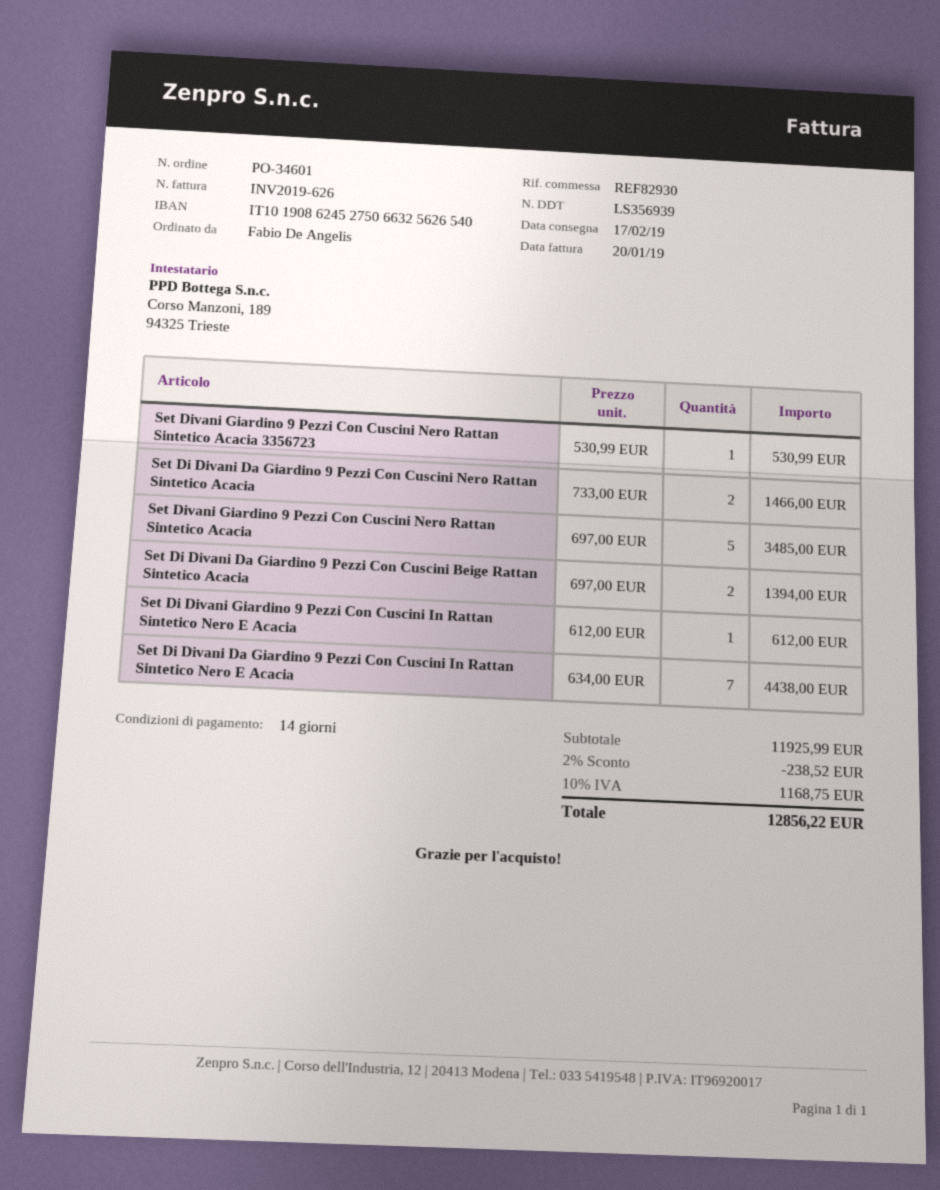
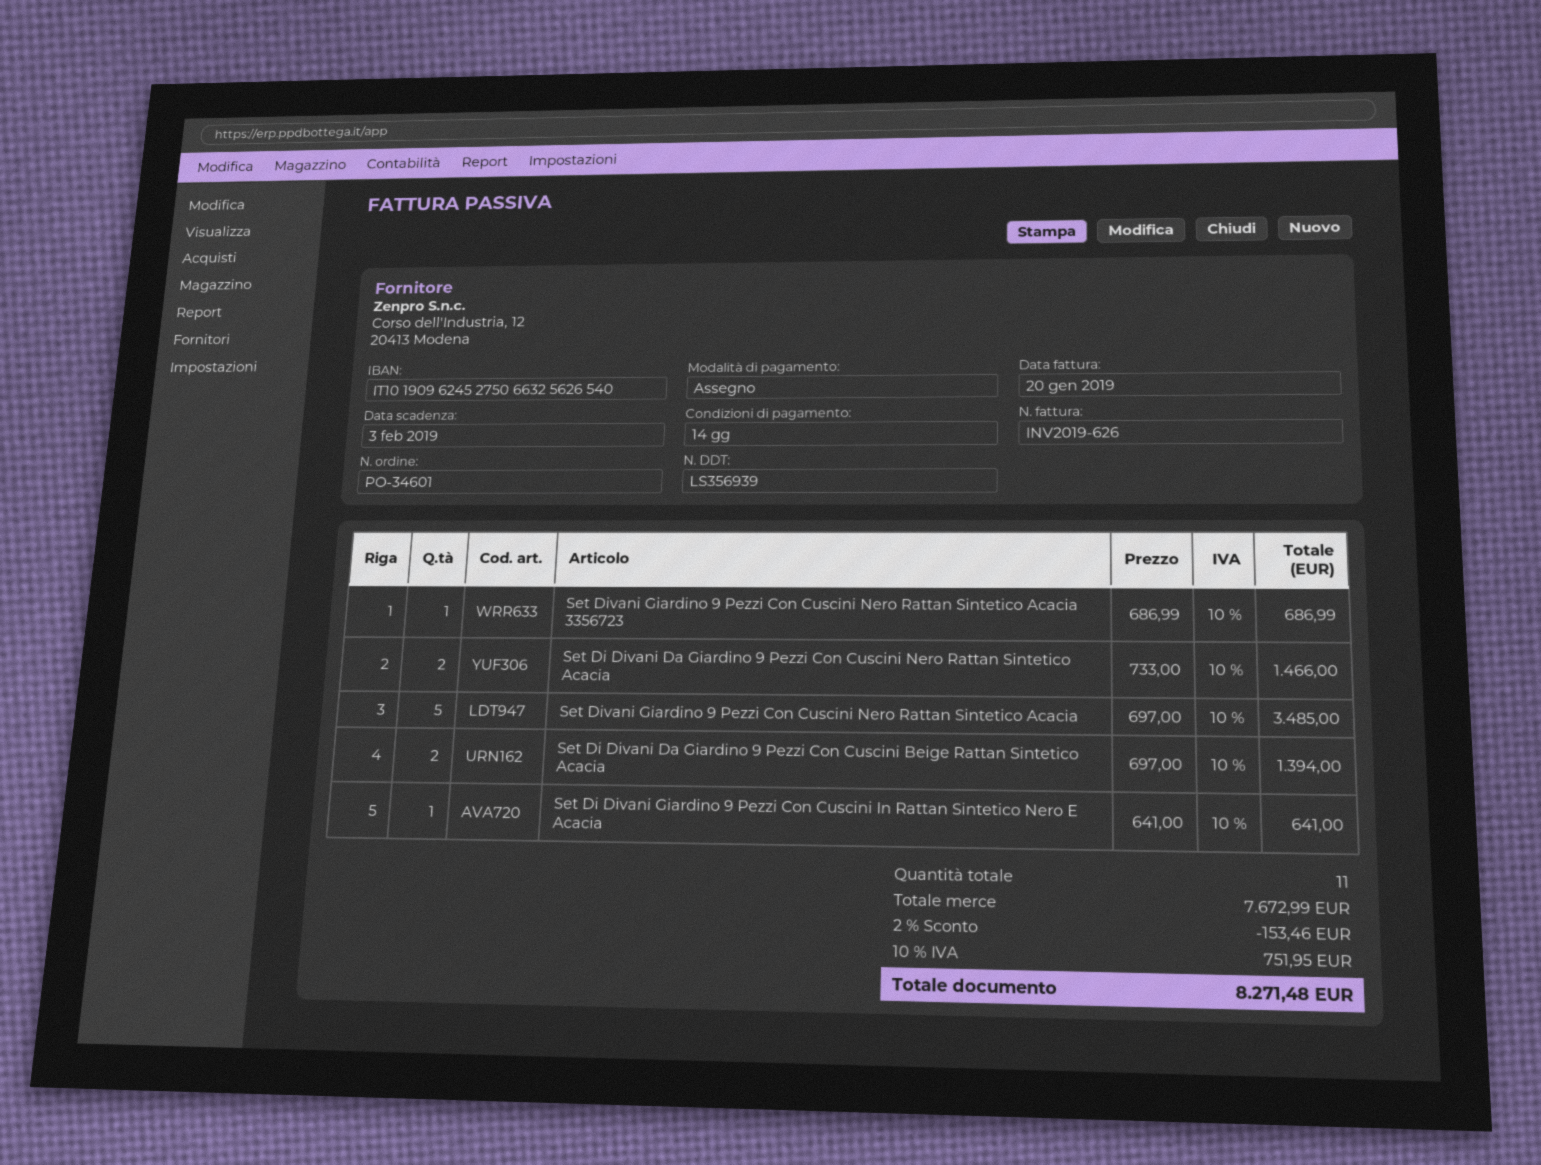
bank account: IT1019086245275066325626540 -> IT1019096245275066325626540
Set Divani Giardino 9 Pezzi Con Cuscini Nero Rattan Sintetico Acacia 3356723: 1 x 530.99 = 530.99 -> 1 x 686.99 = 686.99
Set Di Divani Giardino 9 Pezzi Con Cuscini In Rattan Sintetico Nero E Acacia: 1 x 612.00 = 612.00 -> 1 x 641.00 = 641.00
Set Di Divani Da Giardino 9 Pezzi Con Cuscini In Rattan Sintetico Nero E Acacia: 7 x 634.00 = 4438.00 -> none
subtotal: 11925.99 -> 7672.99
discount: 2% = 238.52 -> 2% = 153.46
tax: 10% = 1168.75 -> 10% = 751.95
total: 12856.22 -> 8271.48

